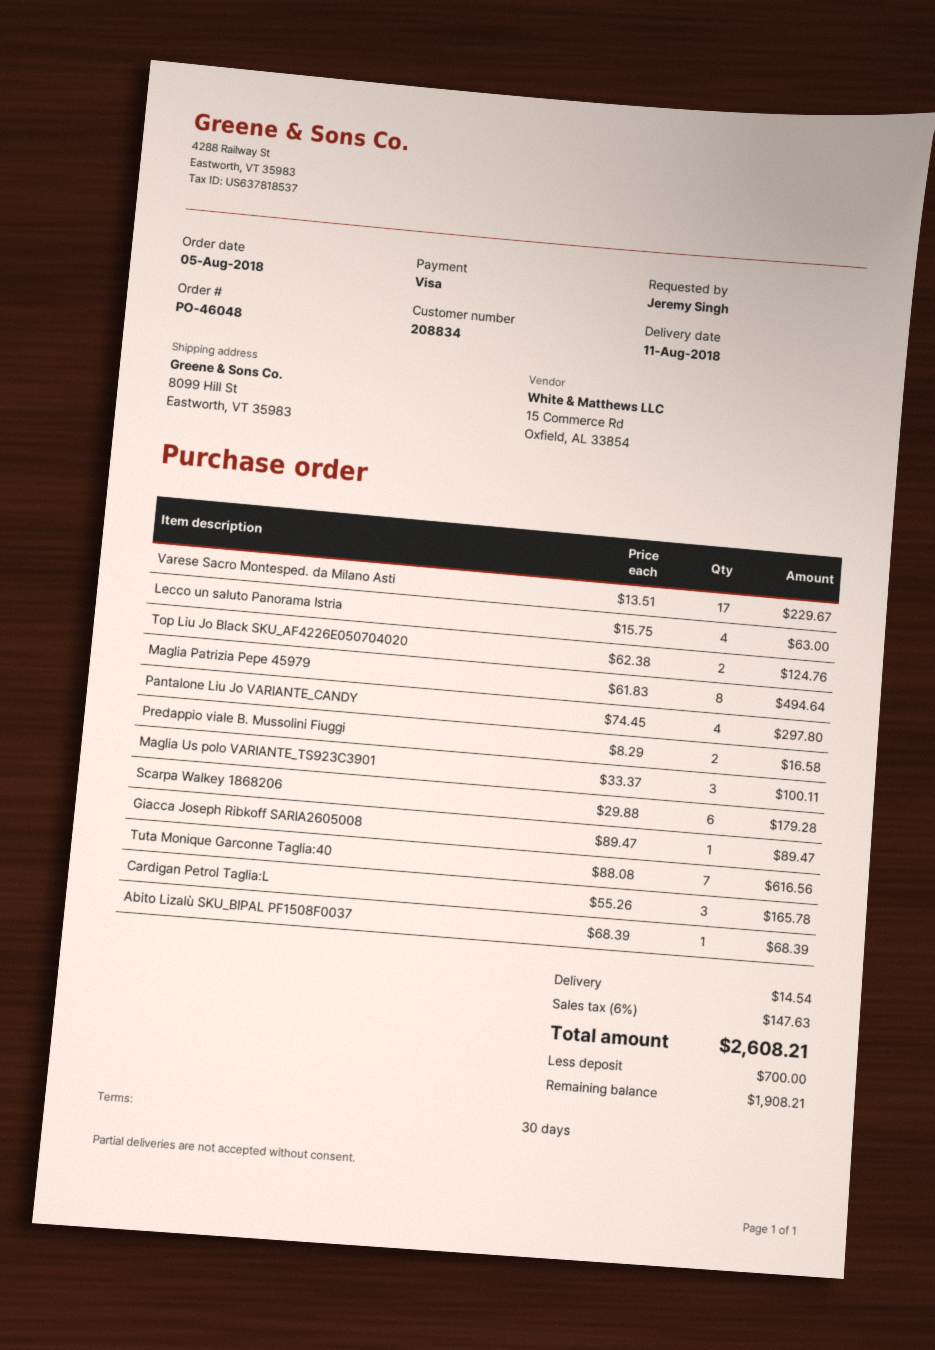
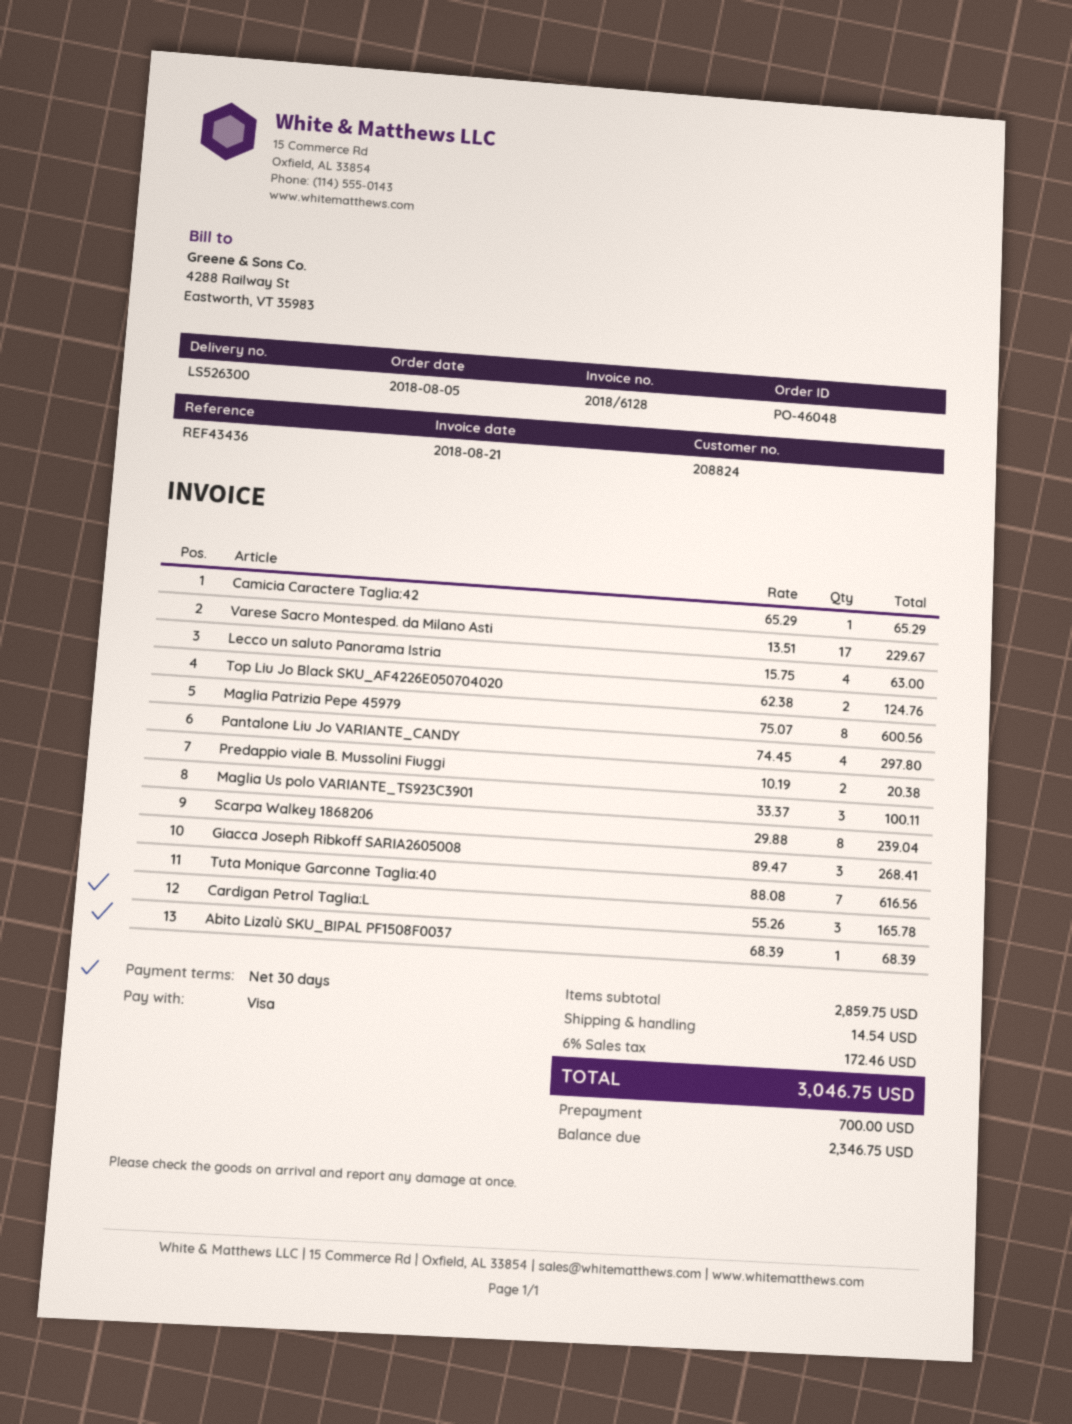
customer number: 208834 -> 208824
Maglia Patrizia Pepe 45979: 8 x 61.83 = 494.64 -> 8 x 75.07 = 600.56
Predappio viale B. Mussolini Fiuggi: 2 x 8.29 = 16.58 -> 2 x 10.19 = 20.38
Scarpa Walkey 1868206: 6 x 29.88 = 179.28 -> 8 x 29.88 = 239.04
Giacca Joseph Ribkoff SARIA2605008: 1 x 89.47 = 89.47 -> 3 x 89.47 = 268.41
Camicia Caractere Taglia:42: none -> 1 x 65.29 = 65.29
tax: 6% = 147.63 -> 6% = 172.46
total: 2608.21 -> 3046.75
balance: 1908.21 -> 2346.75

